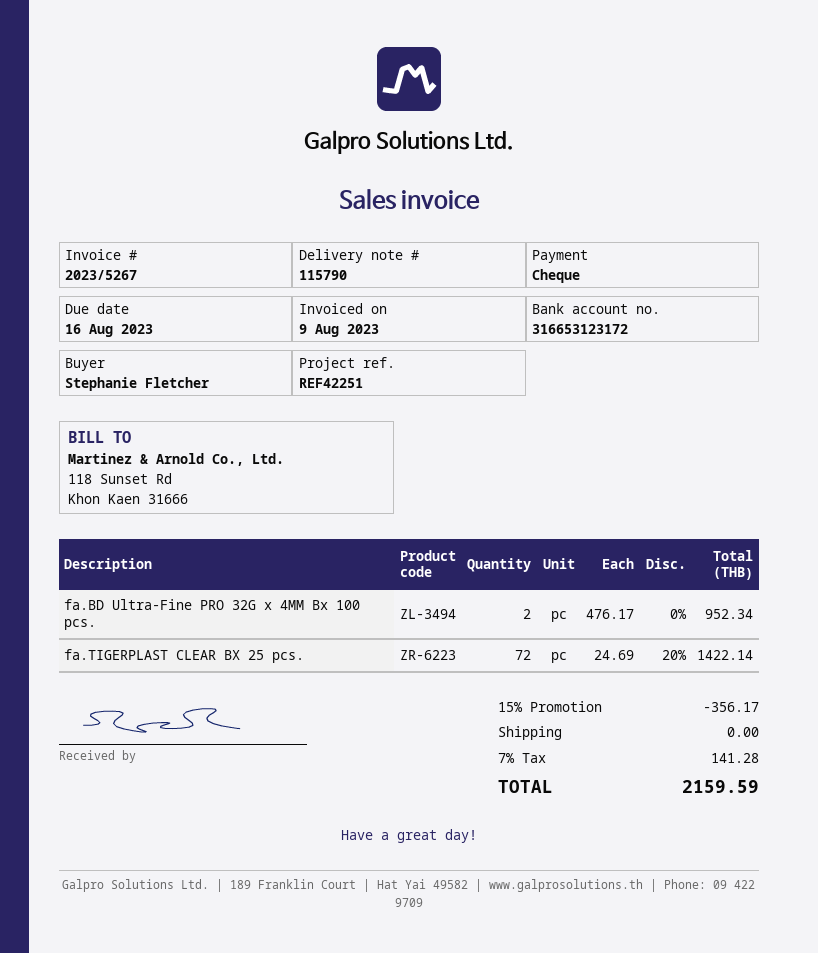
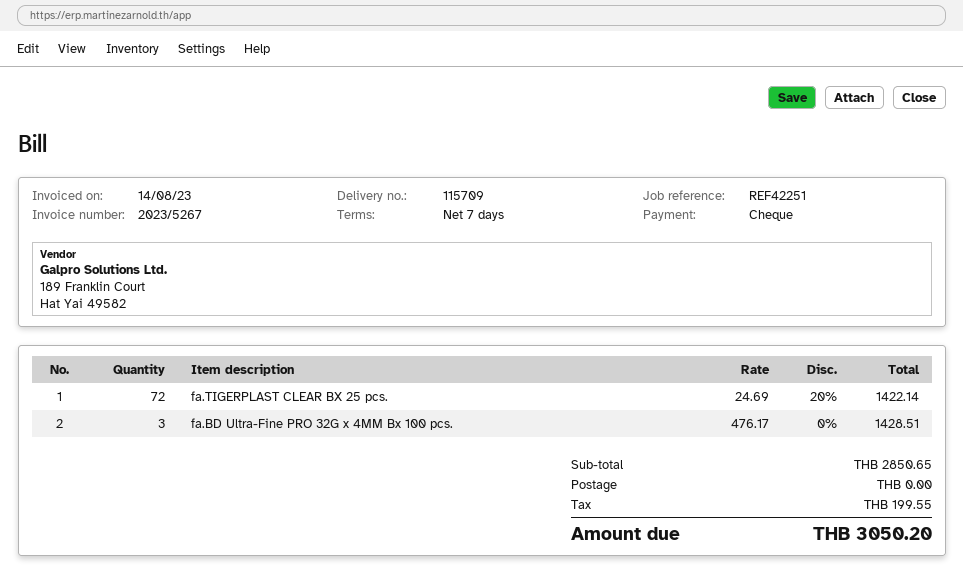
delivery note number: 115790 -> 115709
invoice date: 2023-08-09 -> 2023-08-14
fa.BD Ultra-Fine PRO 32G x 4MM Bx 100 pcs.: 2 x 476.17 = 952.34 -> 3 x 476.17 = 1428.51
discount: 15% = 356.17 -> none
tax: 141.28 -> 199.55
total: 2159.59 -> 3050.20

